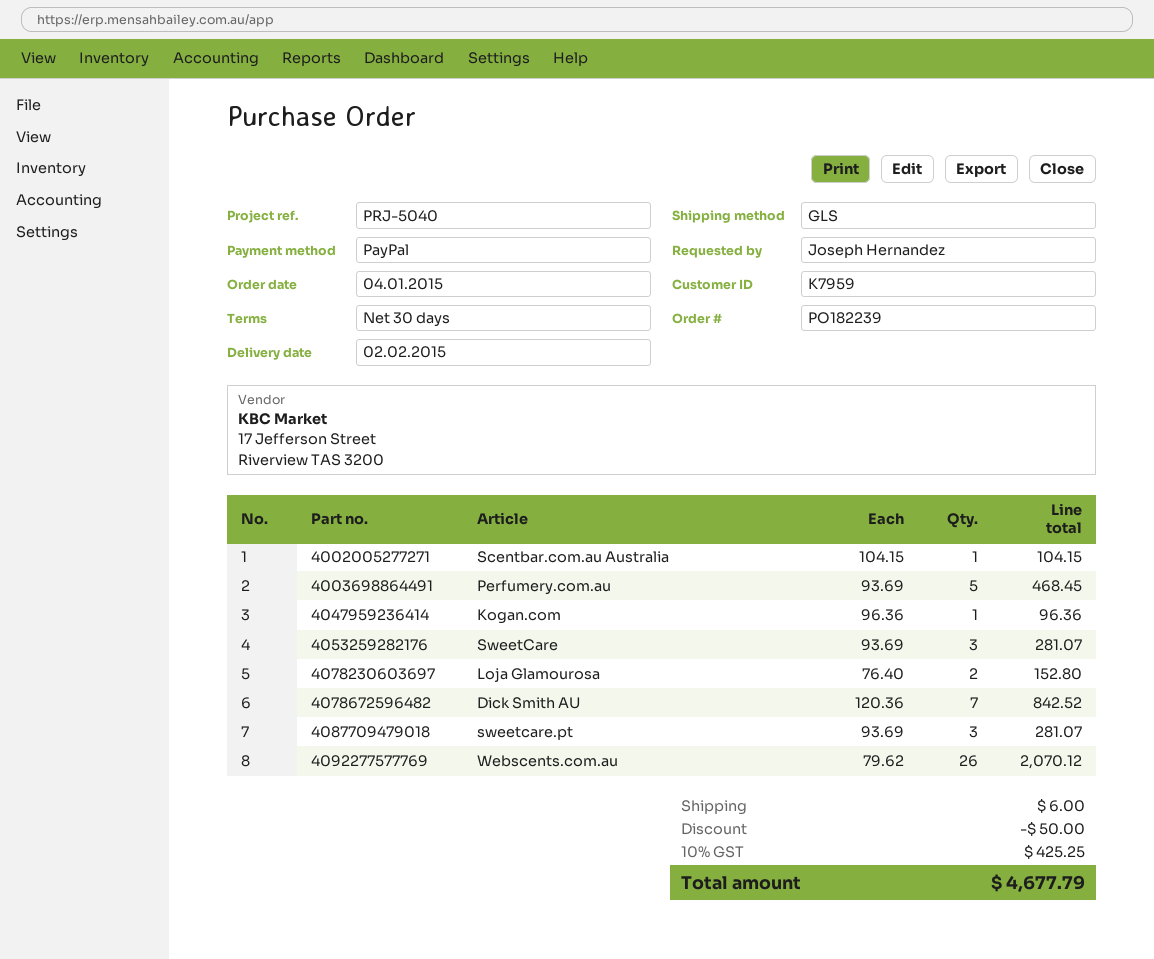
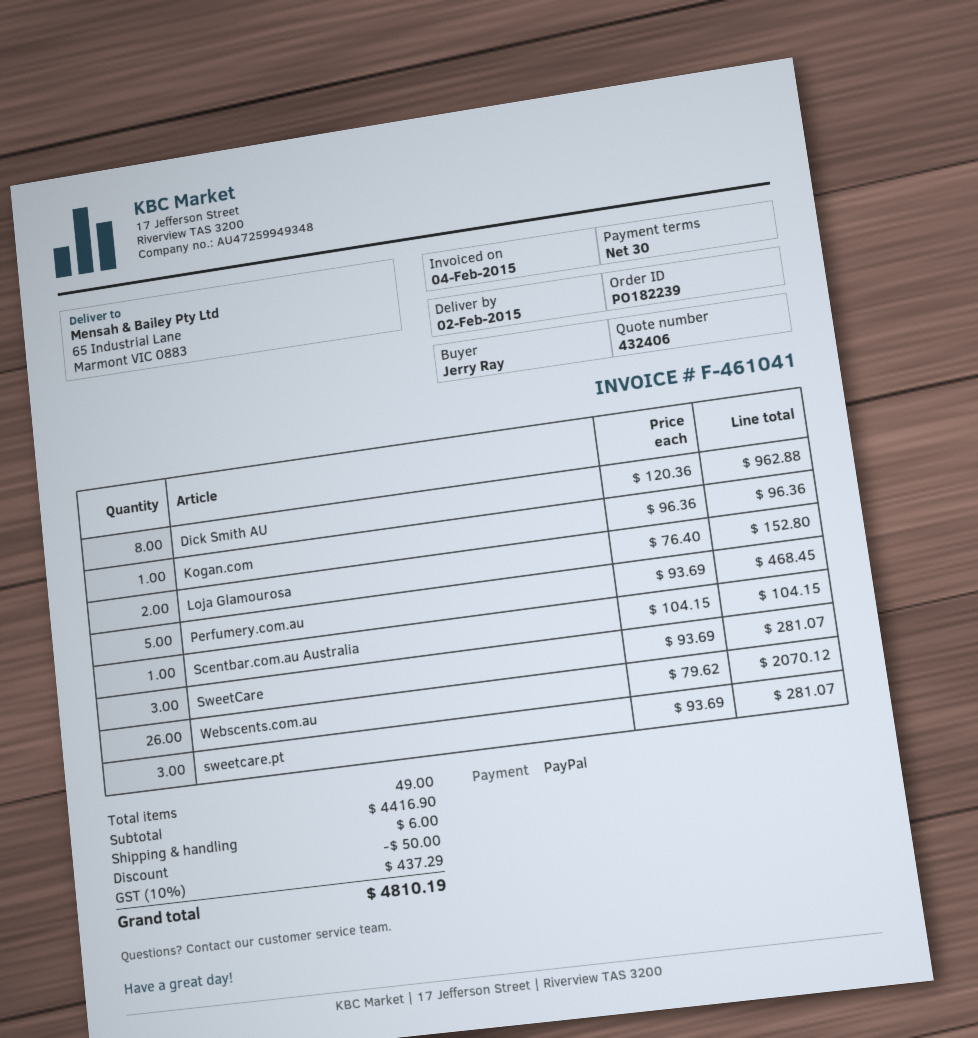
ordered by: Joseph Hernandez -> Jerry Ray
Dick Smith AU: 7 x 120.36 = 842.52 -> 8 x 120.36 = 962.88
tax: 10% = 425.25 -> 10% = 437.29
total: 4677.79 -> 4810.19

